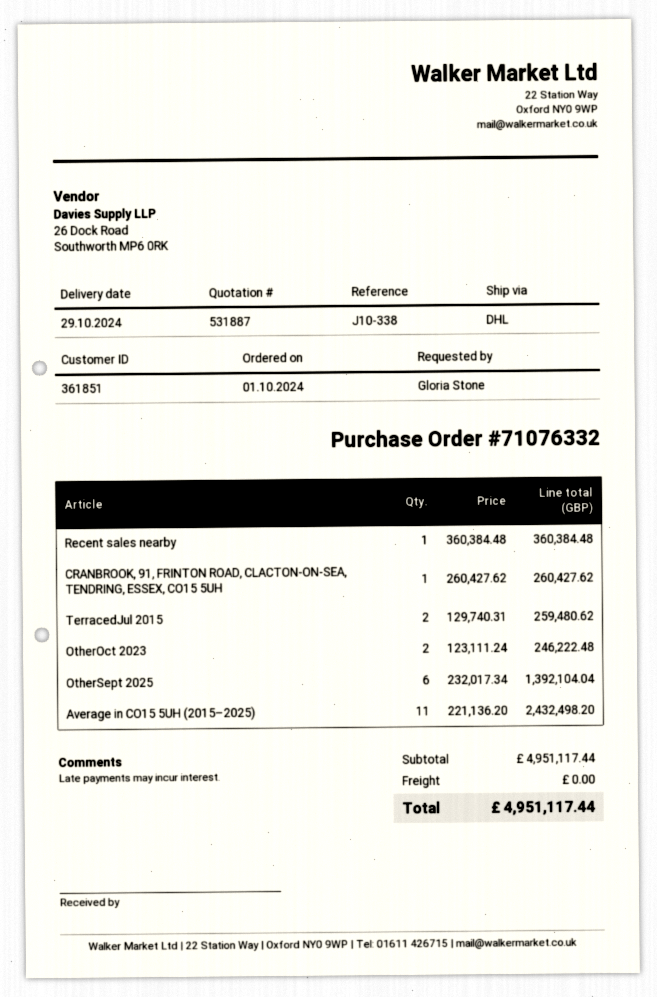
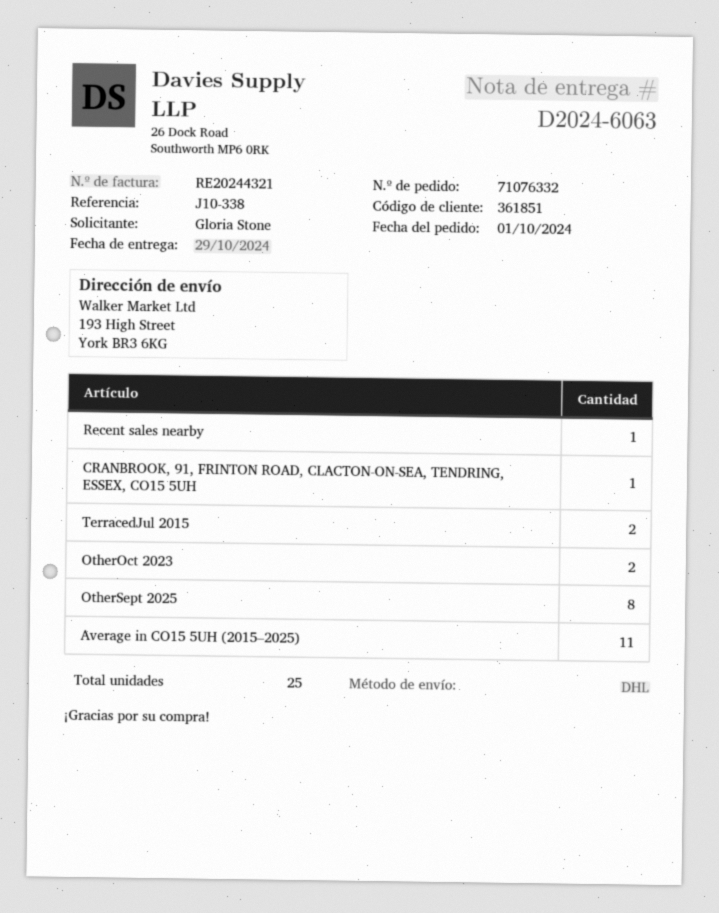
OtherSept 2025: 6 -> 8

